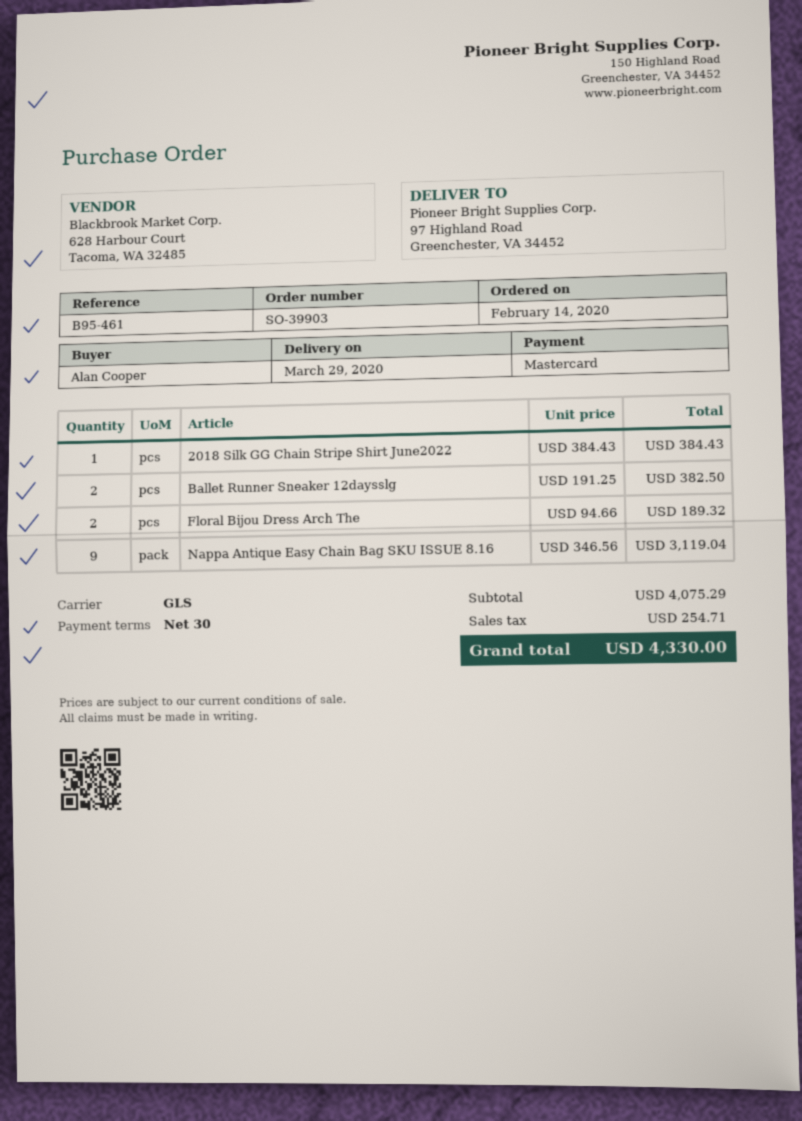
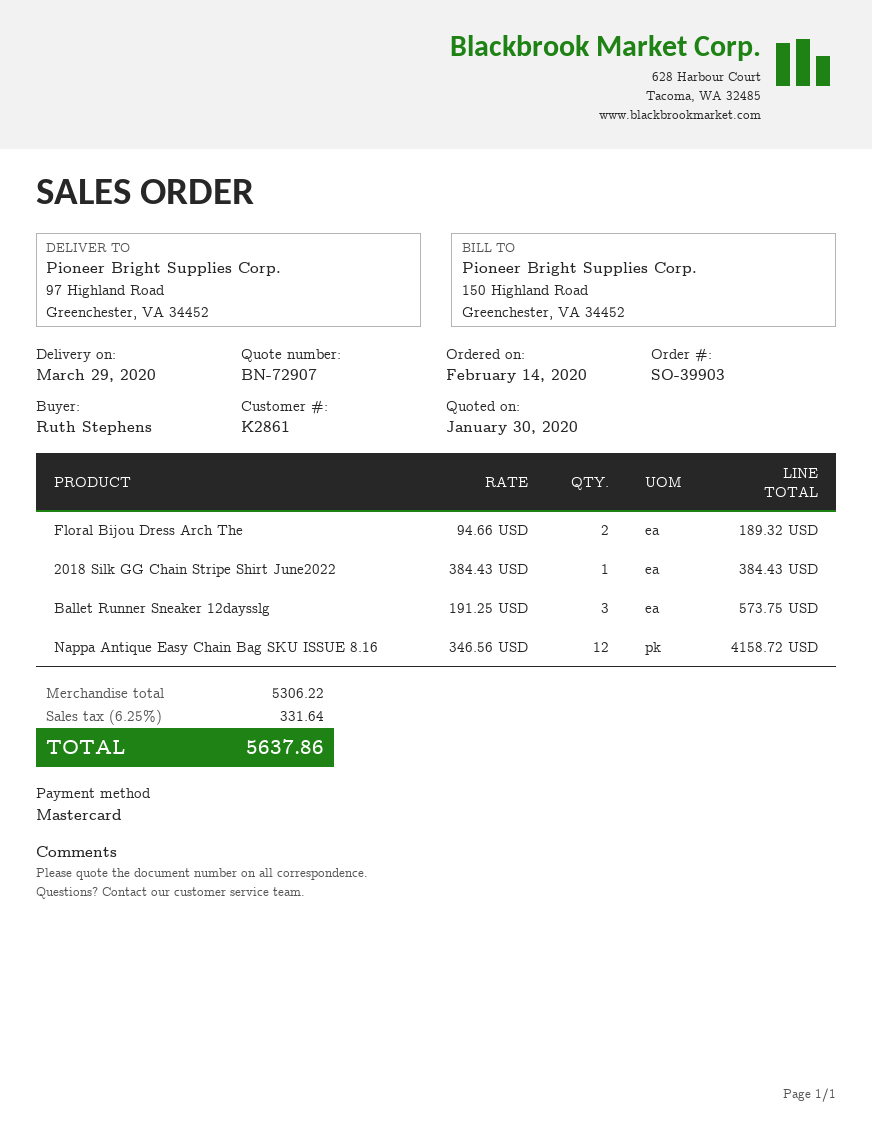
ordered by: Alan Cooper -> Ruth Stephens
Ballet Runner Sneaker 12daysslg: 2 x 191.25 = 382.50 -> 3 x 191.25 = 573.75
Nappa Antique Easy Chain Bag SKU ISSUE 8.16: 9 x 346.56 = 3119.04 -> 12 x 346.56 = 4158.72
subtotal: 4075.29 -> 5306.22
tax: 254.71 -> 331.64
total: 4330.00 -> 5637.86

